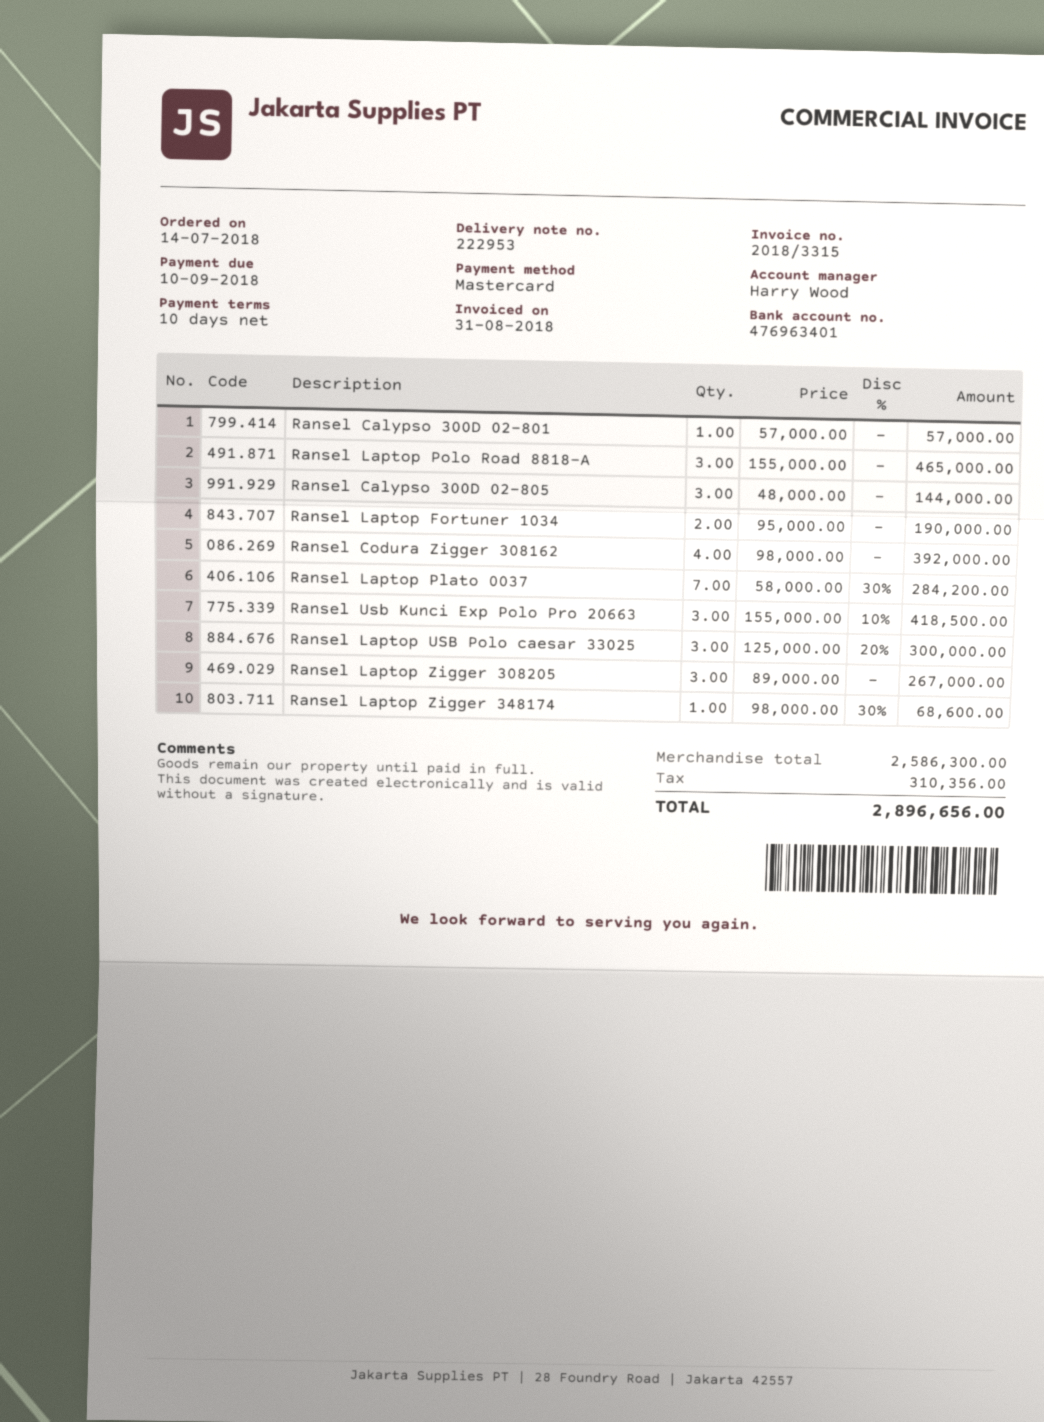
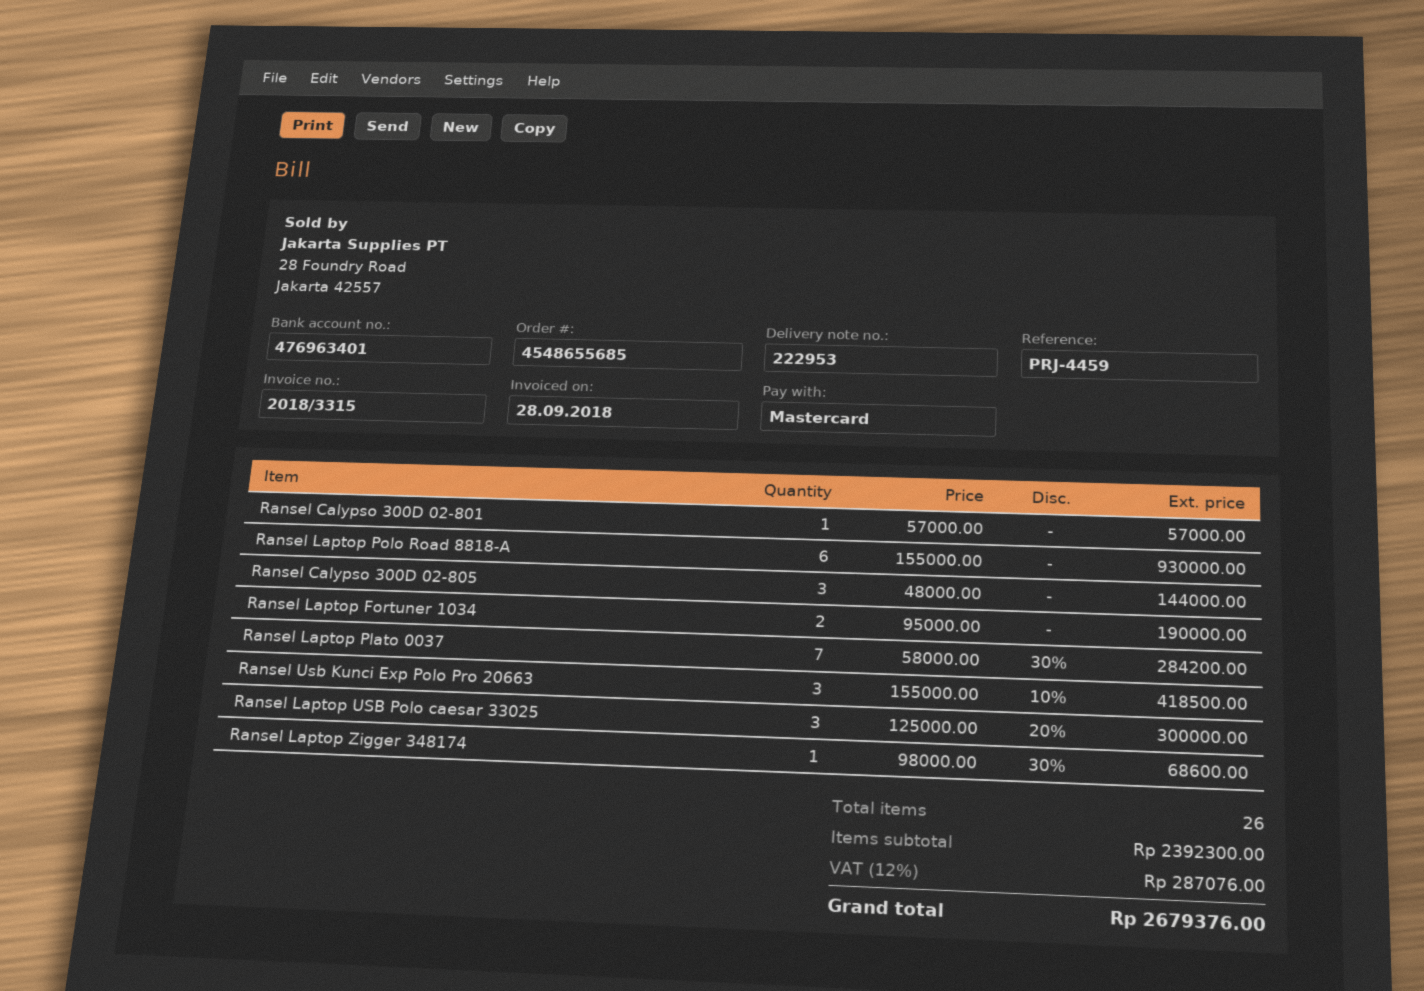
invoice date: 2018-08-31 -> 2018-09-28
Ransel Laptop Polo Road 8818-A: 3 x 155000.00 = 465000.00 -> 6 x 155000.00 = 930000.00
Ransel Codura Zigger 308162: 4 x 98000.00 = 392000.00 -> none
Ransel Laptop Zigger 308205: 3 x 89000.00 = 267000.00 -> none
subtotal: 2586300.00 -> 2392300.00
tax: 310356.00 -> 287076.00
total: 2896656.00 -> 2679376.00

